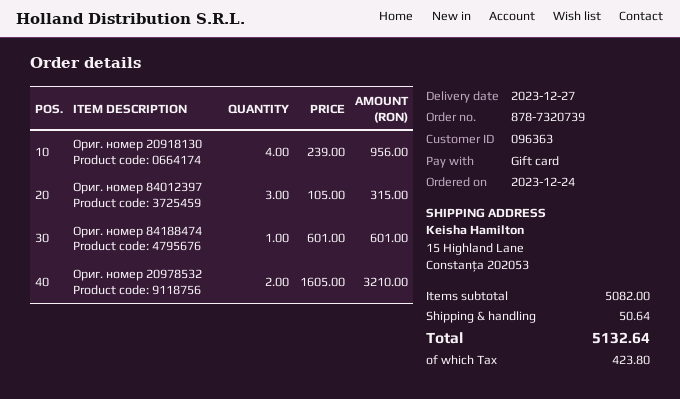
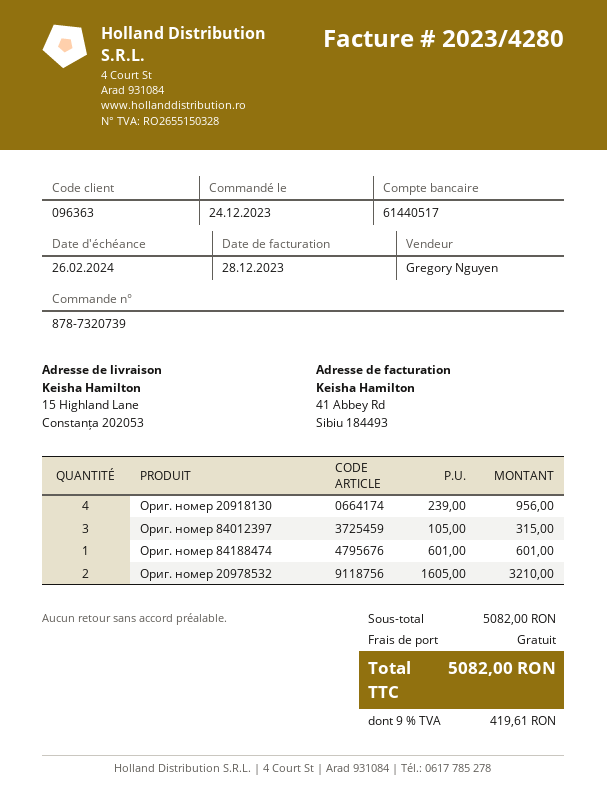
shipping: 50.64 -> 0.00
tax: 423.80 -> 419.61
total: 5132.64 -> 5082.00

